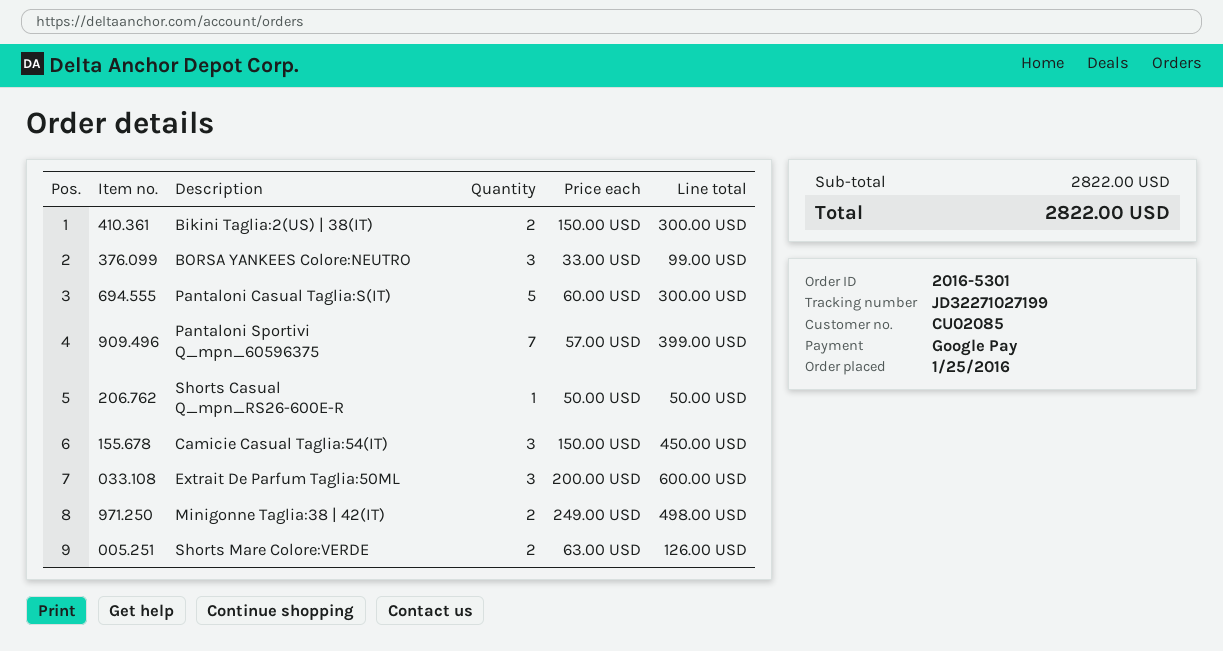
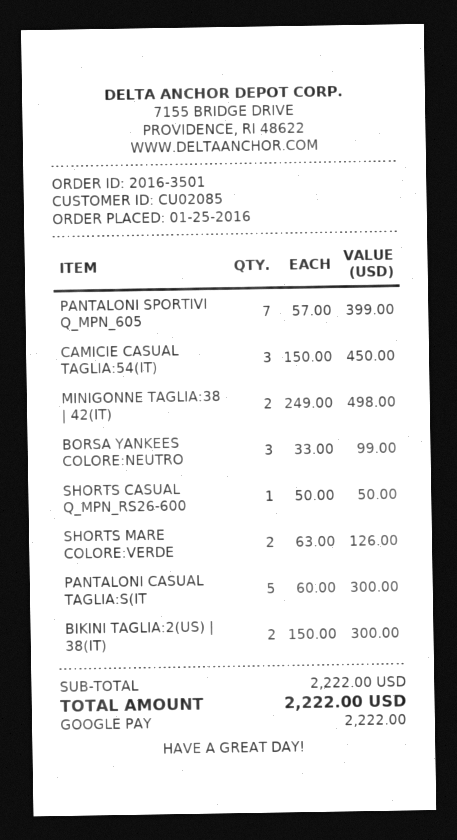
order number: 2016-5301 -> 2016-3501
Extrait De Parfum Taglia:50ML: 3 x 200.00 = 600.00 -> none
subtotal: 2822.00 -> 2222.00
total: 2822.00 -> 2222.00

